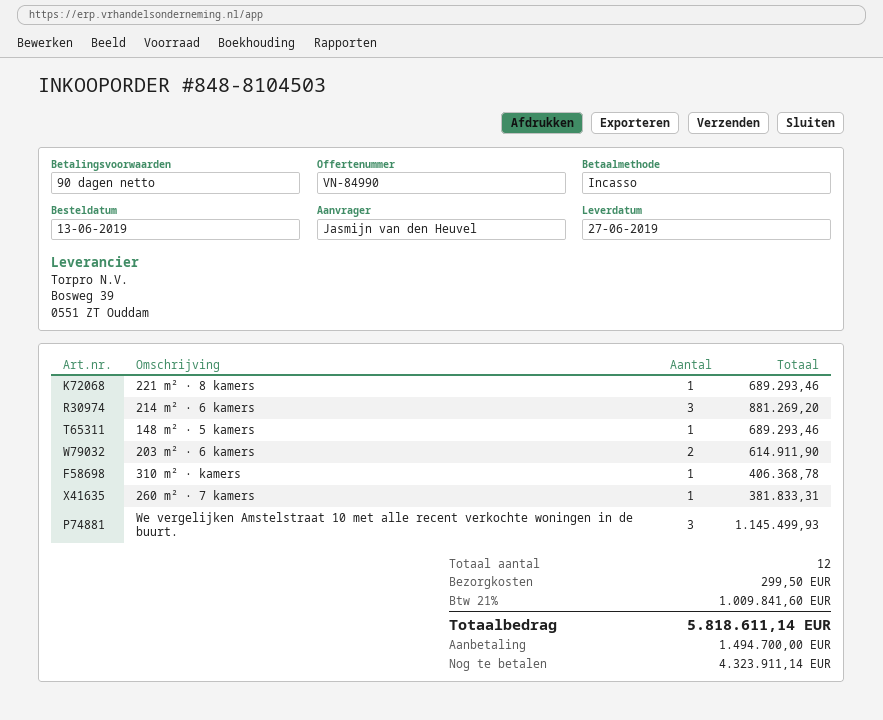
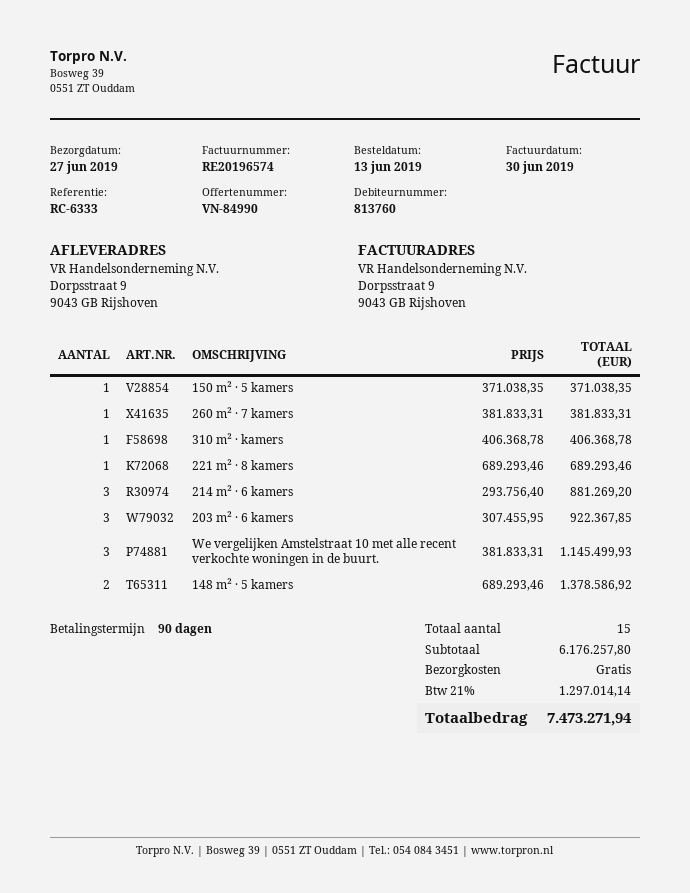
148 m² · 5 kamers: 1 for 689293.46 -> 2 for 1378586.92
203 m² · 6 kamers: 2 for 614911.90 -> 3 for 922367.85
150 m² · 5 kamers: none -> 1 for 371038.35
total quantity: 12 -> 15
shipping: 299.50 -> 0.00
tax: 21% = 1009841.60 -> 21% = 1297014.14
total: 5818611.14 -> 7473271.94

